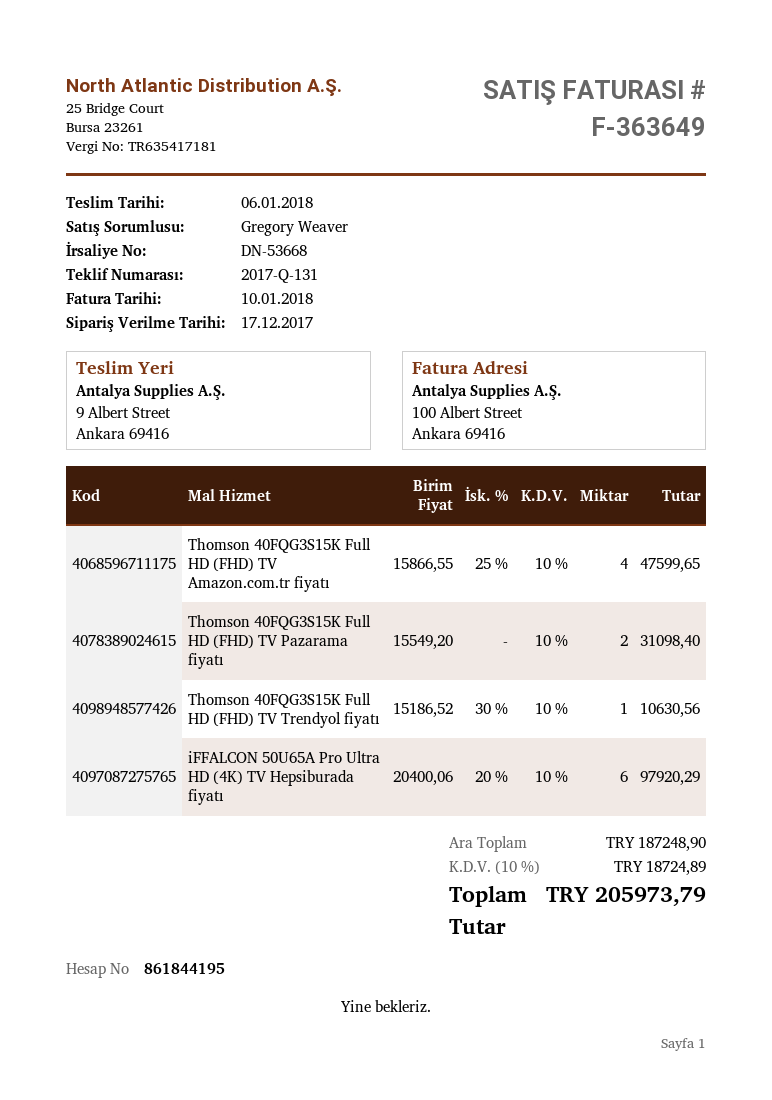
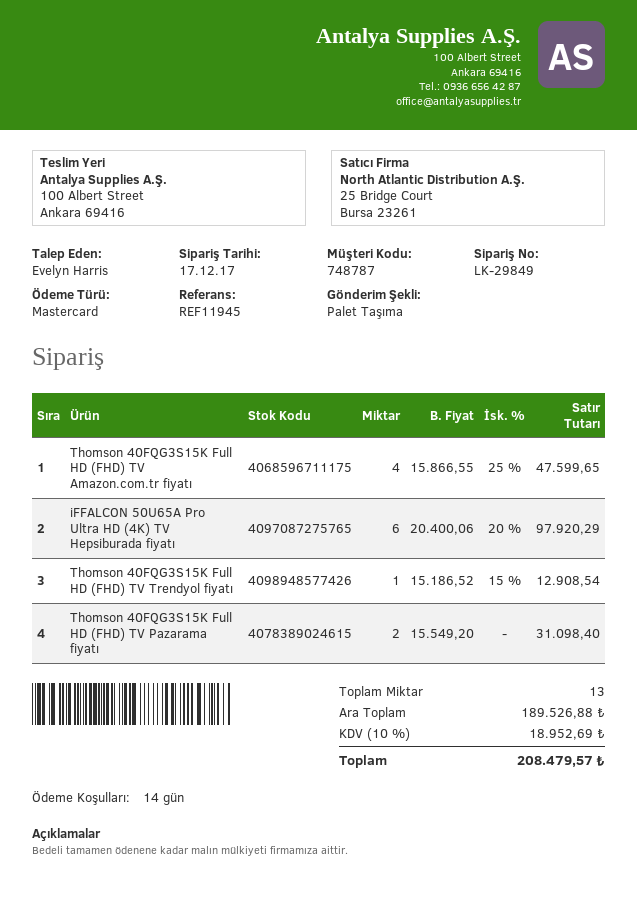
ship to: 9 Albert Street, Ankara 69416 -> 100 Albert Street, Ankara 69416
Thomson 40FQG3S15K Full HD (FHD) TV Trendyol fiyatı: 1 x 15186.52 - 30% = 10630.56 -> 1 x 15186.52 - 15% = 12908.54
subtotal: 187248.90 -> 189526.88
tax: 10% = 18724.89 -> 10% = 18952.69
total: 205973.79 -> 208479.57

